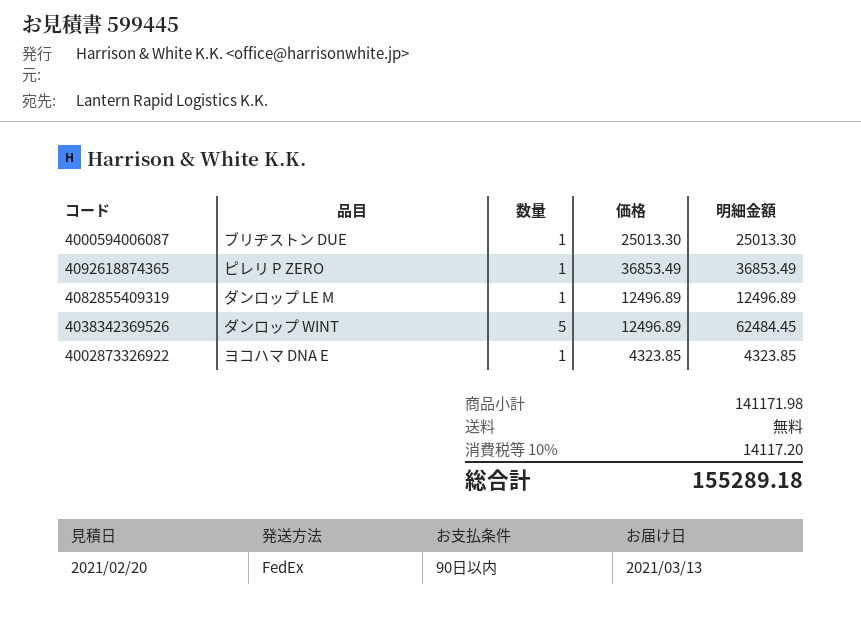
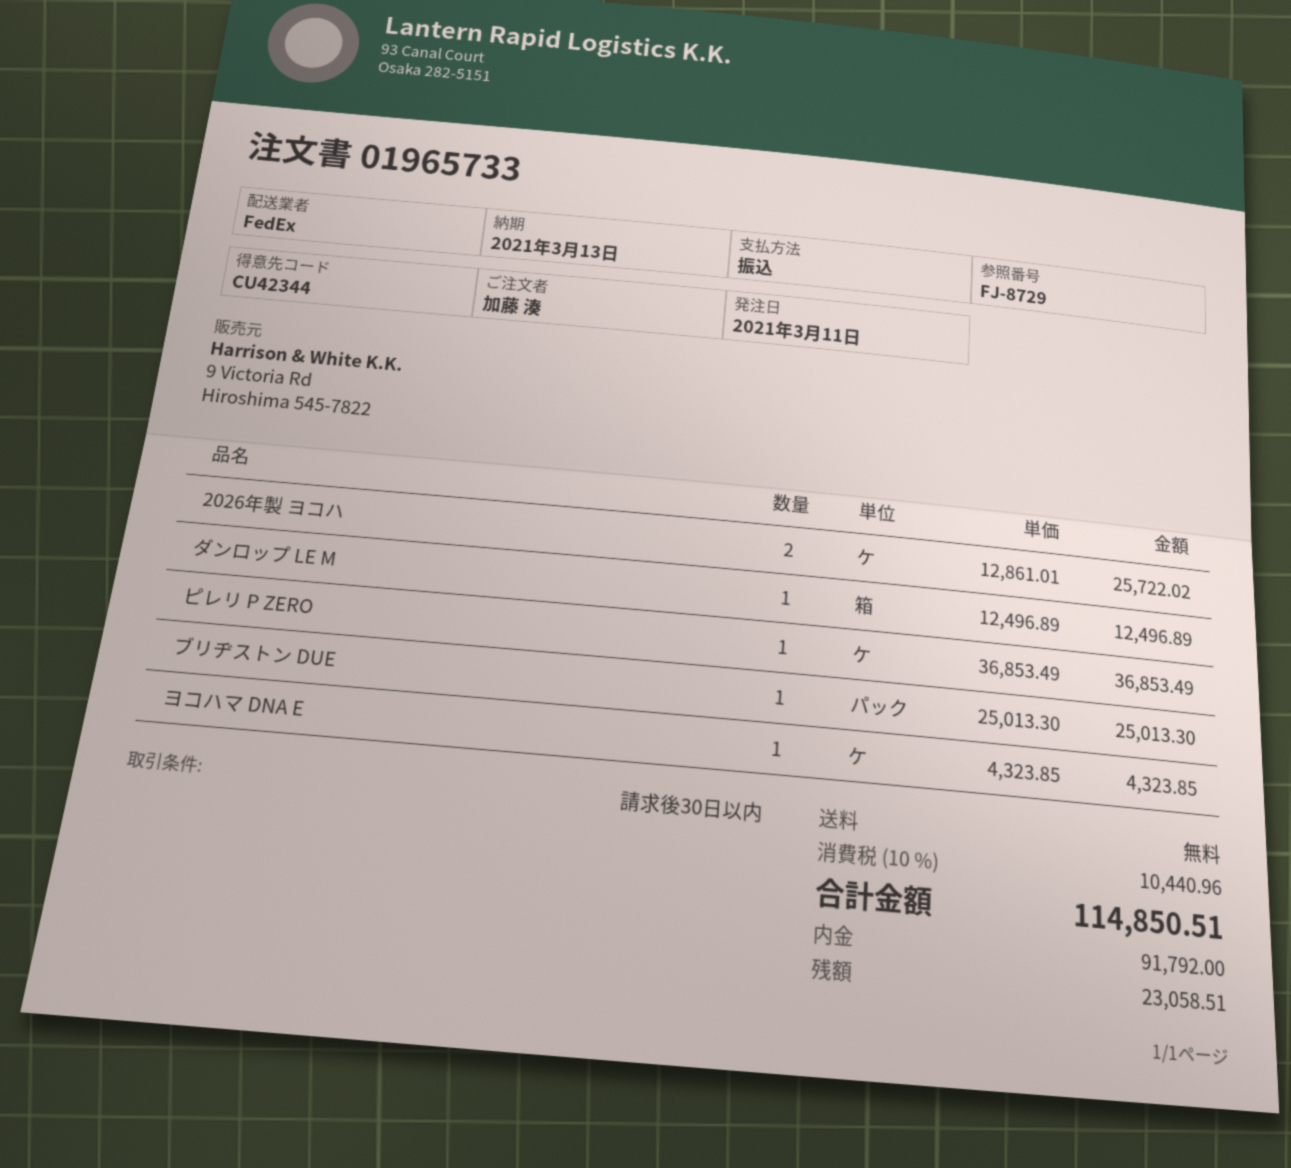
payment terms: 90 days -> 30 days
ダンロップ WINT: 5 x 12496.89 = 62484.45 -> none
2026年製 ヨコハ: none -> 2 x 12861.01 = 25722.02
tax: 10% = 14117.20 -> 10% = 10440.96
total: 155289.18 -> 114850.51

